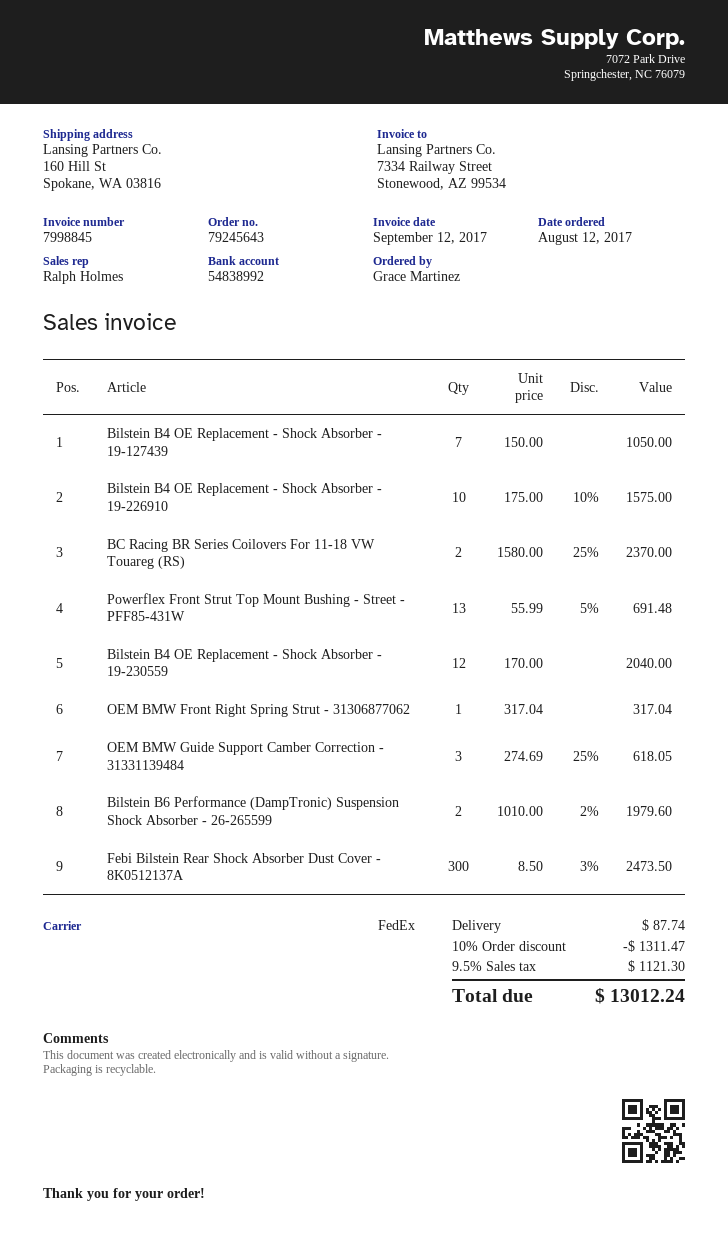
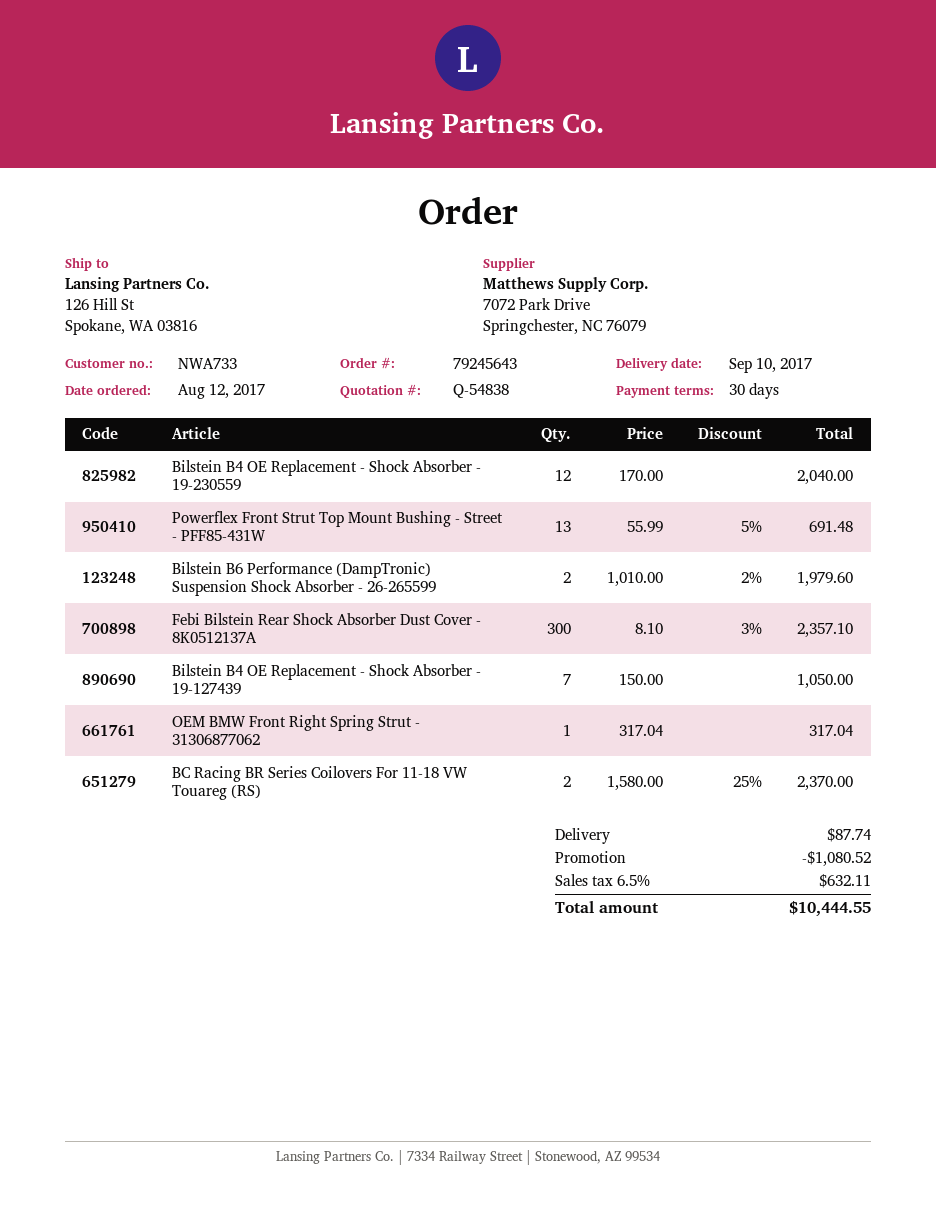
ship to: 160 Hill St, Spokane, WA 03816 -> 126 Hill St, Spokane, WA 03816
Bilstein B4 OE Replacement - Shock Absorber - 19-226910: 10 x 175.00 - 10% = 1575.00 -> none
OEM BMW Guide Support Camber Correction - 31331139484: 3 x 274.69 - 25% = 618.05 -> none
Febi Bilstein Rear Shock Absorber Dust Cover - 8K0512137A: 300 x 8.50 - 3% = 2473.50 -> 300 x 8.10 - 3% = 2357.10
discount: 1311.47 -> 1080.52
tax: 9.5% = 1121.30 -> 6.5% = 632.11
total: 13012.24 -> 10444.55

